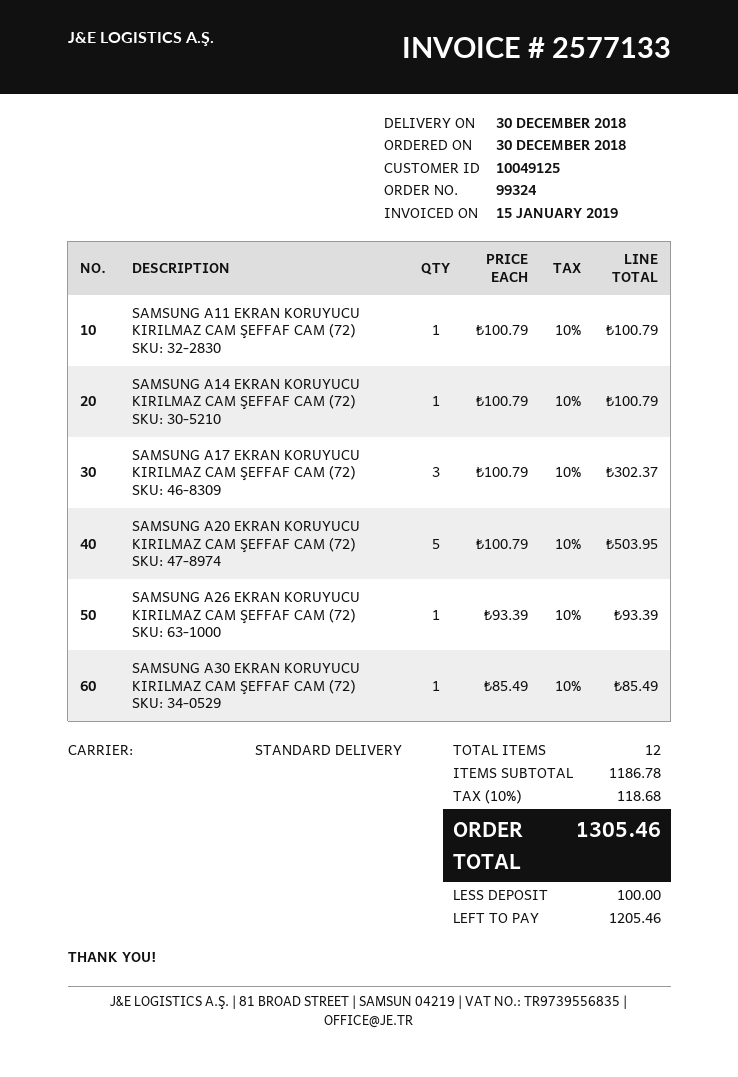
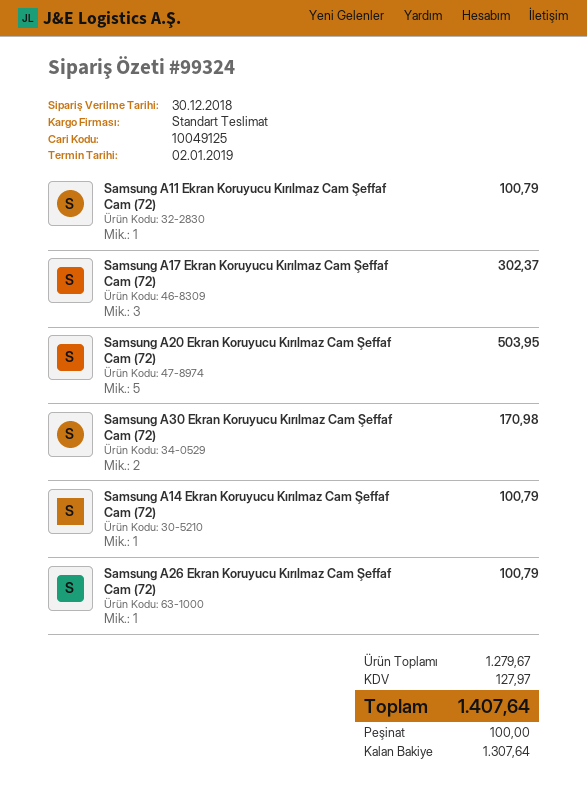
delivery date: 2018-12-30 -> 2019-01-02
SAMSUNG A26 EKRAN KORUYUCU KIRILMAZ CAM ŞEFFAF CAM (72): 1 for 93.39 -> 1 for 100.79
SAMSUNG A30 EKRAN KORUYUCU KIRILMAZ CAM ŞEFFAF CAM (72): 1 for 85.49 -> 2 for 170.98
subtotal: 1186.78 -> 1279.67
tax: 118.68 -> 127.97
total: 1305.46 -> 1407.64
balance: 1205.46 -> 1307.64

